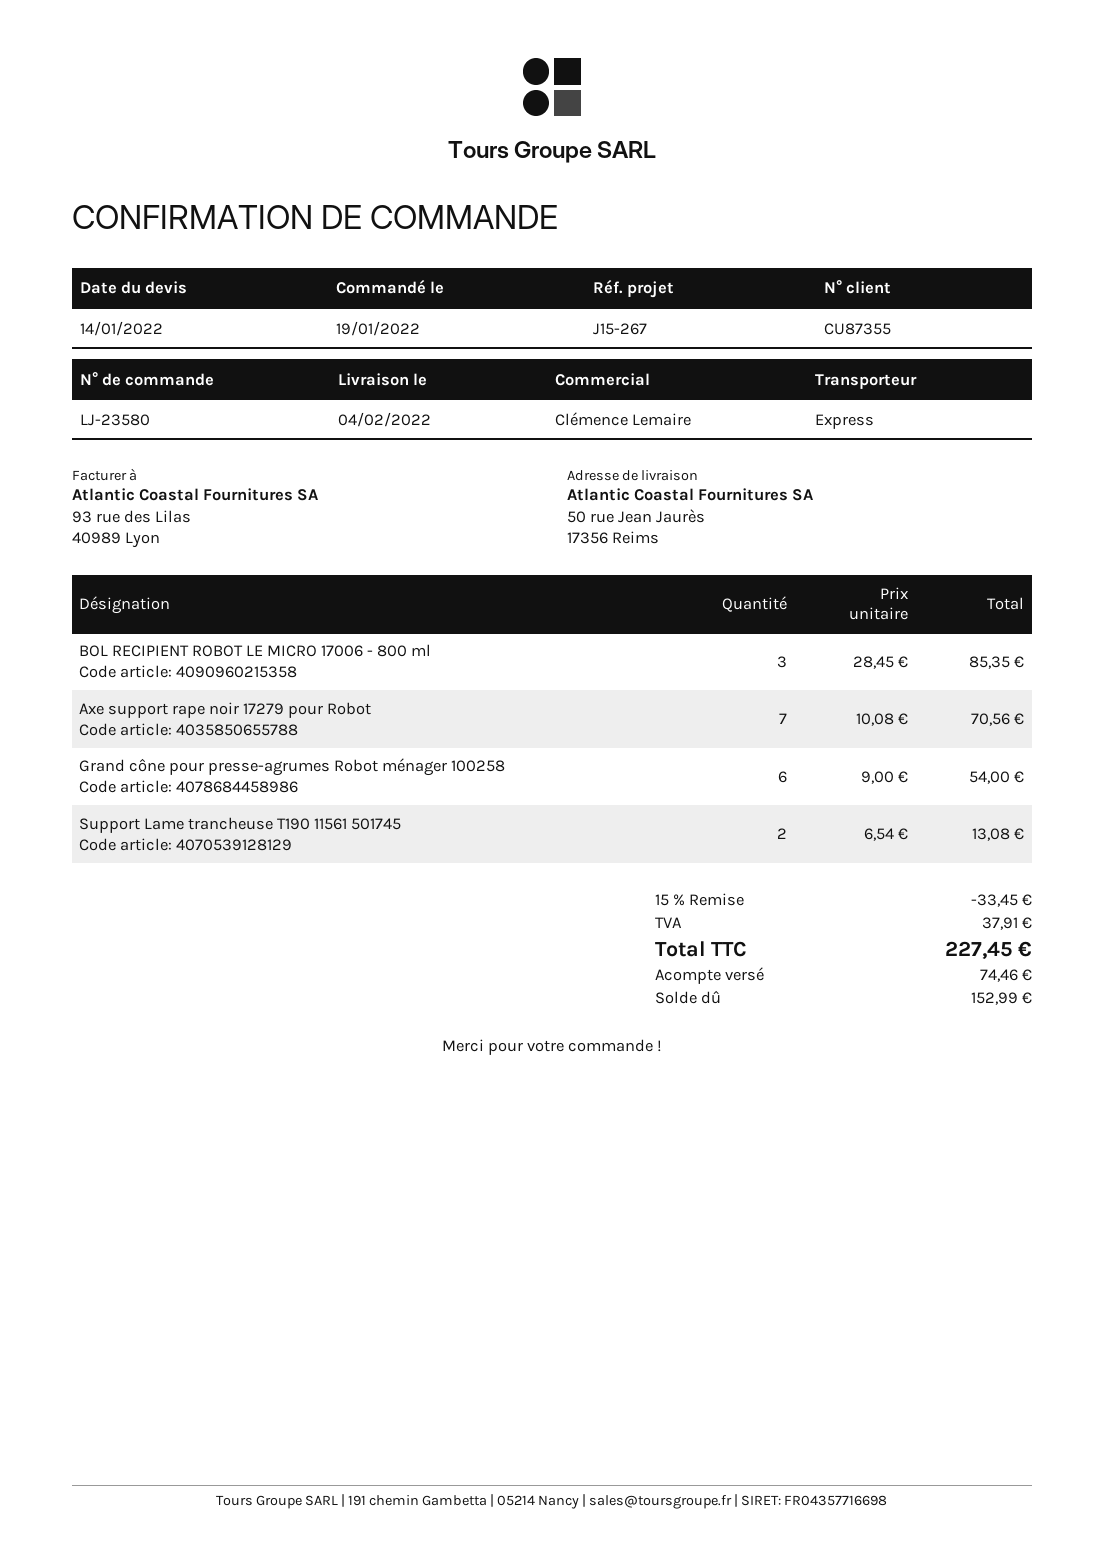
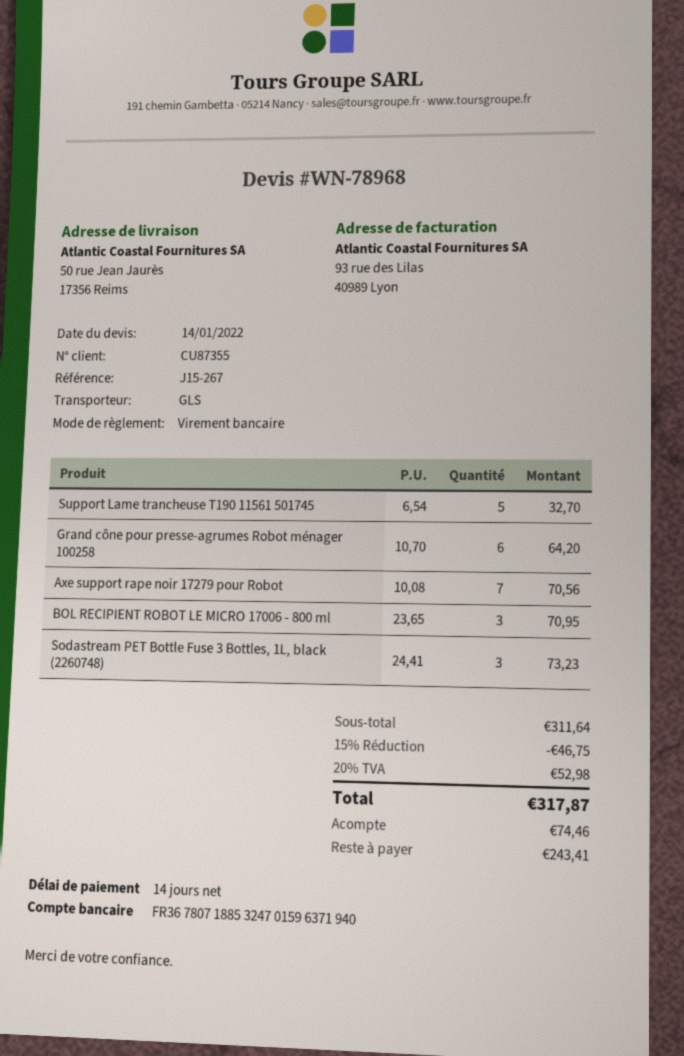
shipping method: express -> GLS
BOL RECIPIENT ROBOT LE MICRO 17006 - 800 ml: 3 x 28.45 = 85.35 -> 3 x 23.65 = 70.95
Grand cône pour presse-agrumes Robot ménager 100258: 6 x 9.00 = 54.00 -> 6 x 10.70 = 64.20
Support Lame trancheuse T190 11561 501745: 2 x 6.54 = 13.08 -> 5 x 6.54 = 32.70
Sodastream PET Bottle Fuse 3 Bottles, 1L, black (2260748): none -> 3 x 24.41 = 73.23
discount: 15% = 33.45 -> 15% = 46.75
tax: 37.91 -> 52.98
total: 227.45 -> 317.87
balance: 152.99 -> 243.41

